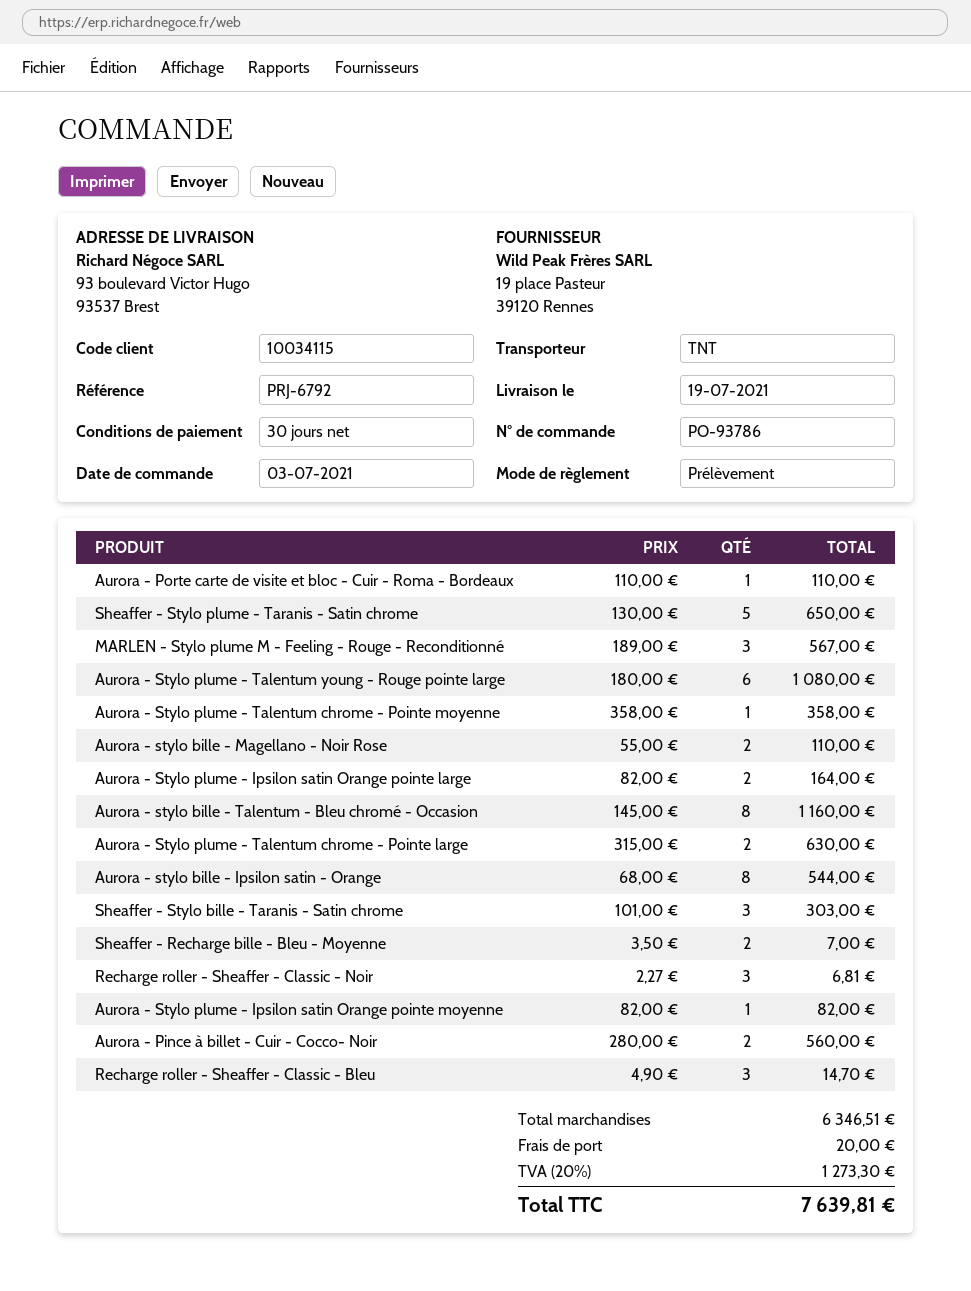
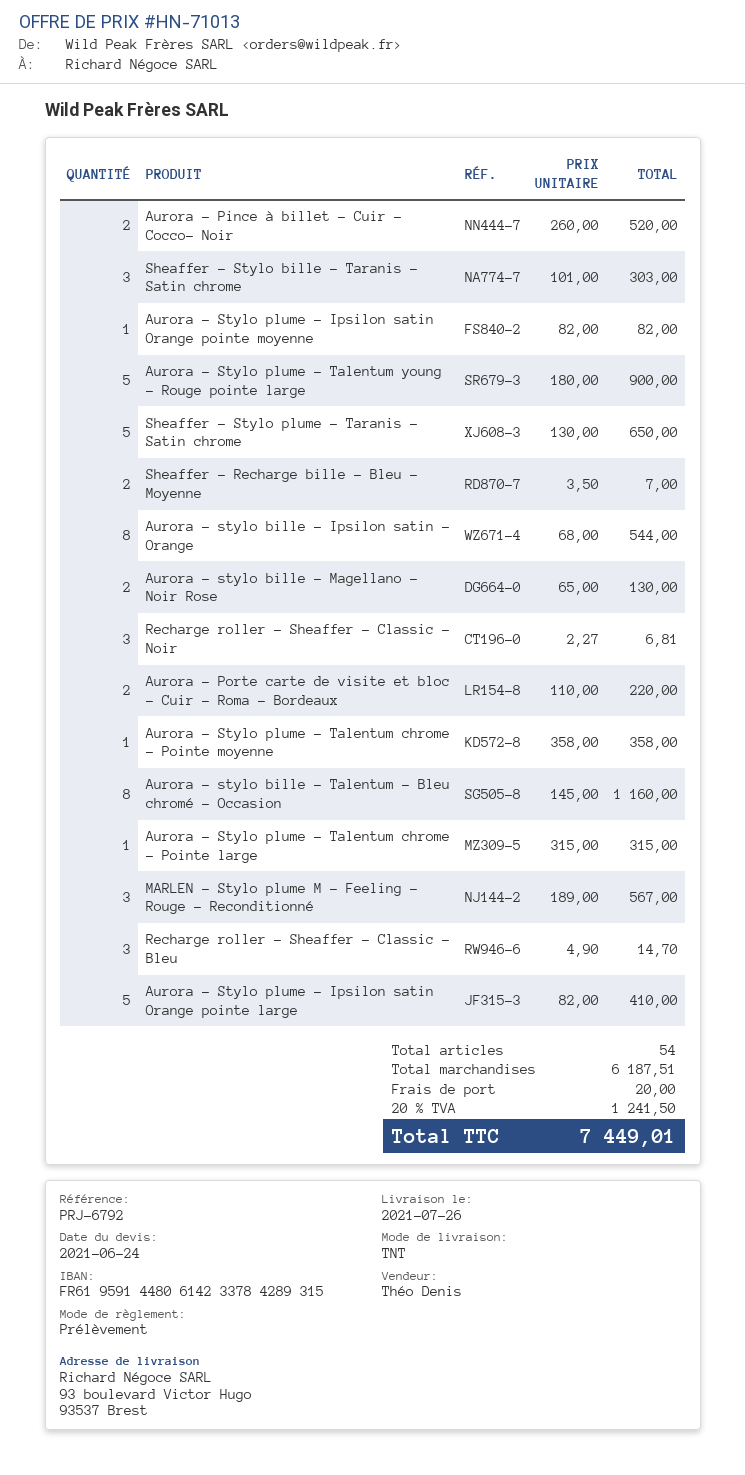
delivery date: 2021-07-19 -> 2021-07-26
Aurora - Porte carte de visite et bloc - Cuir - Roma - Bordeaux: 1 x 110.00 = 110.00 -> 2 x 110.00 = 220.00
Aurora - Stylo plume - Talentum young - Rouge pointe large: 6 x 180.00 = 1080.00 -> 5 x 180.00 = 900.00
Aurora - stylo bille - Magellano - Noir Rose: 2 x 55.00 = 110.00 -> 2 x 65.00 = 130.00
Aurora - Stylo plume - Ipsilon satin Orange pointe large: 2 x 82.00 = 164.00 -> 5 x 82.00 = 410.00
Aurora - Stylo plume - Talentum chrome - Pointe large: 2 x 315.00 = 630.00 -> 1 x 315.00 = 315.00
Aurora - Pince à billet - Cuir - Cocco- Noir: 2 x 280.00 = 560.00 -> 2 x 260.00 = 520.00
subtotal: 6346.51 -> 6187.51
tax: 20% = 1273.30 -> 20% = 1241.50
total: 7639.81 -> 7449.01

